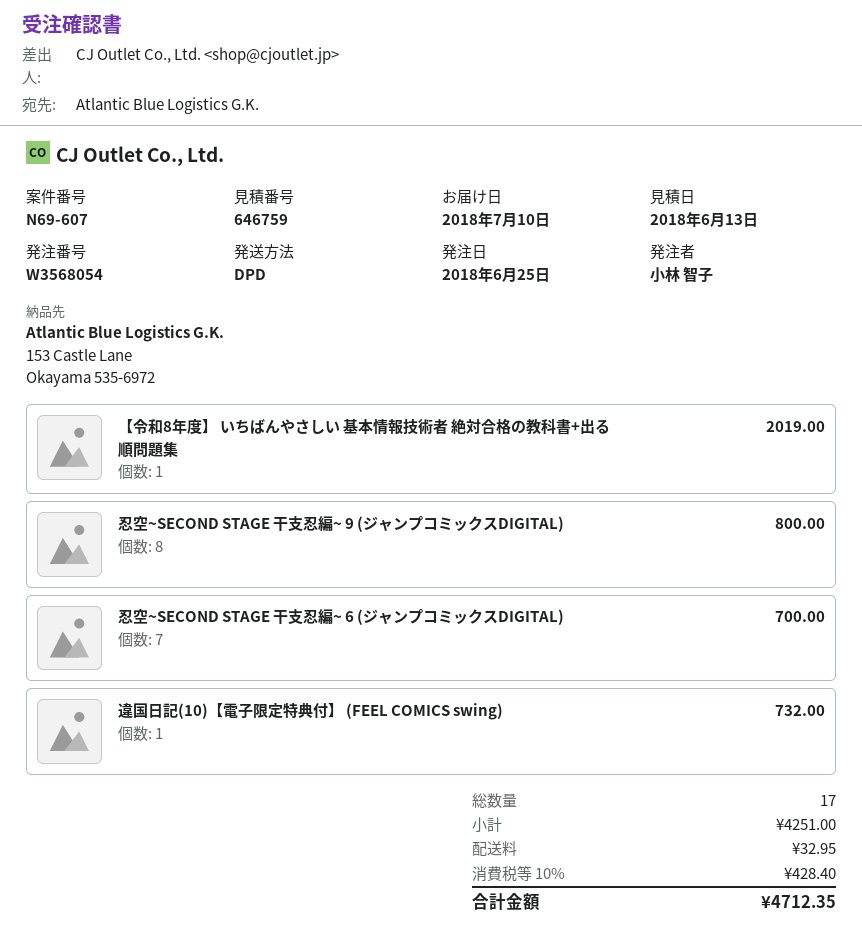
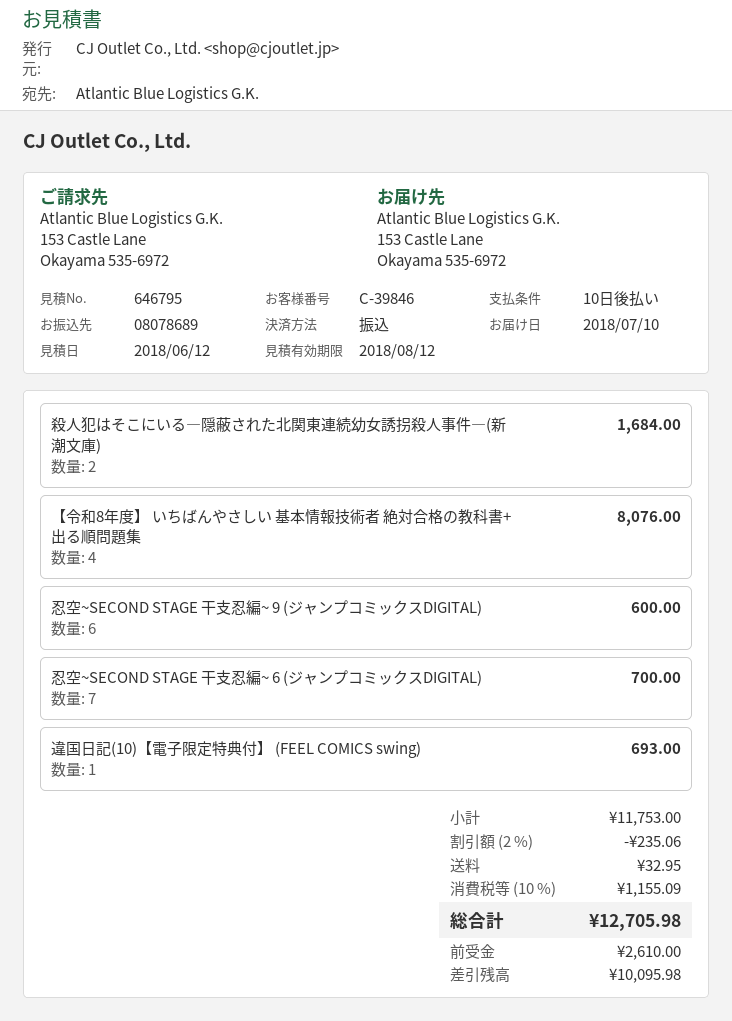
quote number: 646759 -> 646795
quote date: 2018-06-13 -> 2018-06-12
【令和8年度】 いちばんやさしい 基本情報技術者 絶対合格の教科書+出る順問題集: 1 for 2019.00 -> 4 for 8076.00
忍空~SECOND STAGE 干支忍編~ 9 (ジャンプコミックスDIGITAL): 8 for 800.00 -> 6 for 600.00
違国日記(10)【電子限定特典付】 (FEEL COMICS swing): 1 for 732.00 -> 1 for 693.00
殺人犯はそこにいる―隠蔽された北関東連続幼女誘拐殺人事件―(新潮文庫): none -> 2 for 1684.00
subtotal: 4251.00 -> 11753.00
discount: none -> 2% = 235.06
tax: 10% = 428.40 -> 10% = 1155.09
total: 4712.35 -> 12705.98

